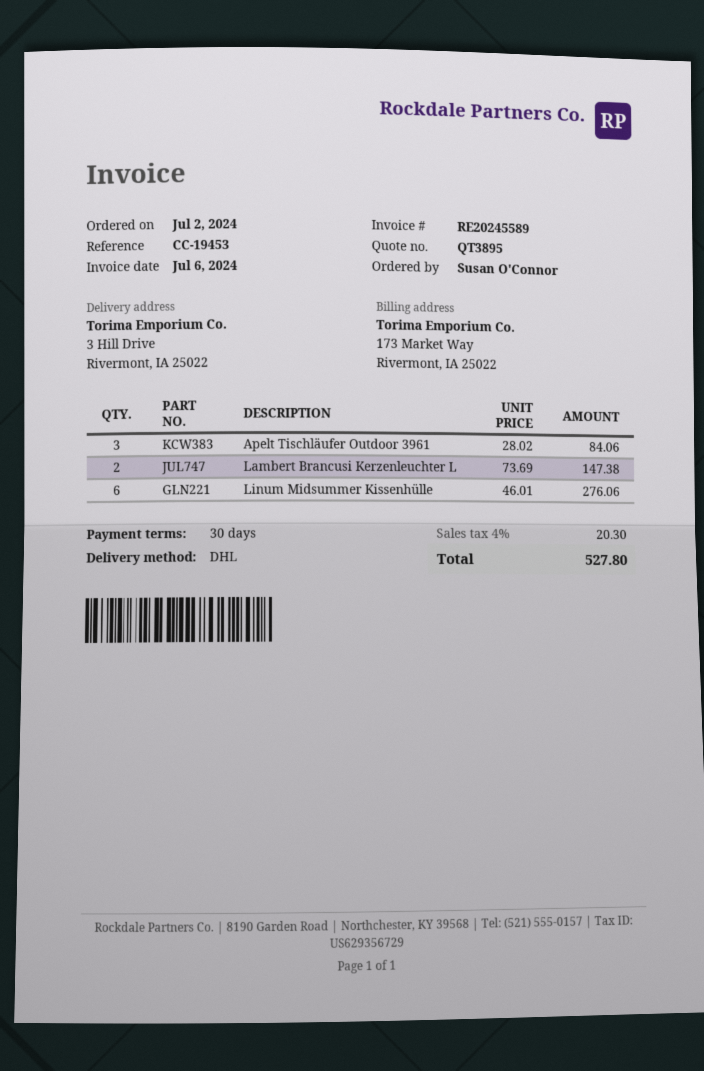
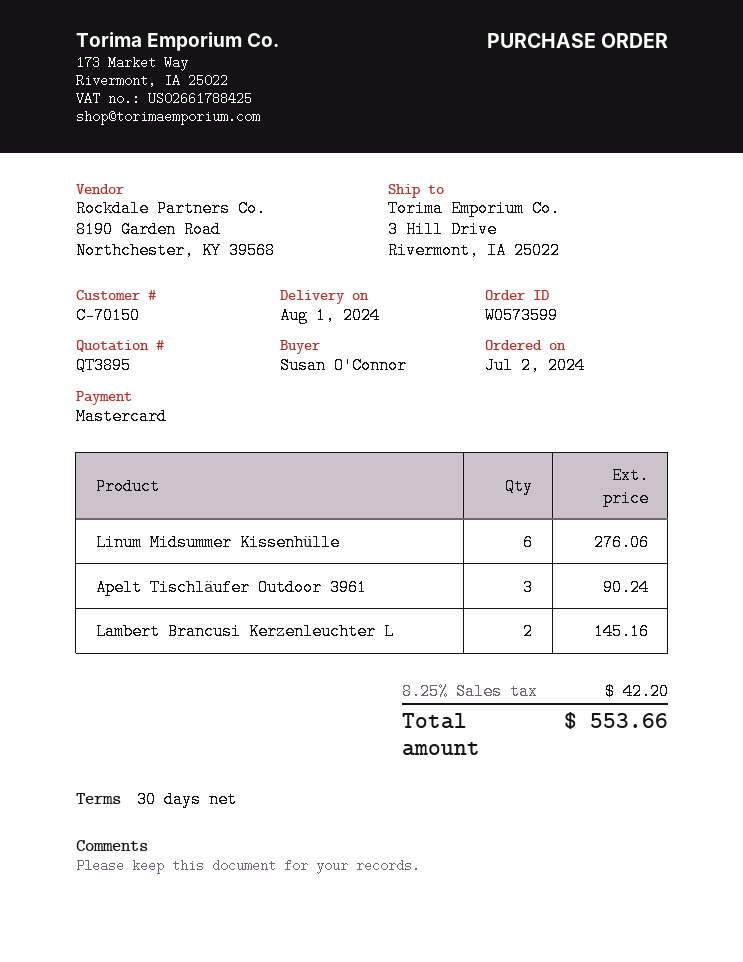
Apelt Tischläufer Outdoor 3961: 3 for 84.06 -> 3 for 90.24
Lambert Brancusi Kerzenleuchter L: 2 for 147.38 -> 2 for 145.16
tax: 4% = 20.30 -> 8.25% = 42.20
total: 527.80 -> 553.66

